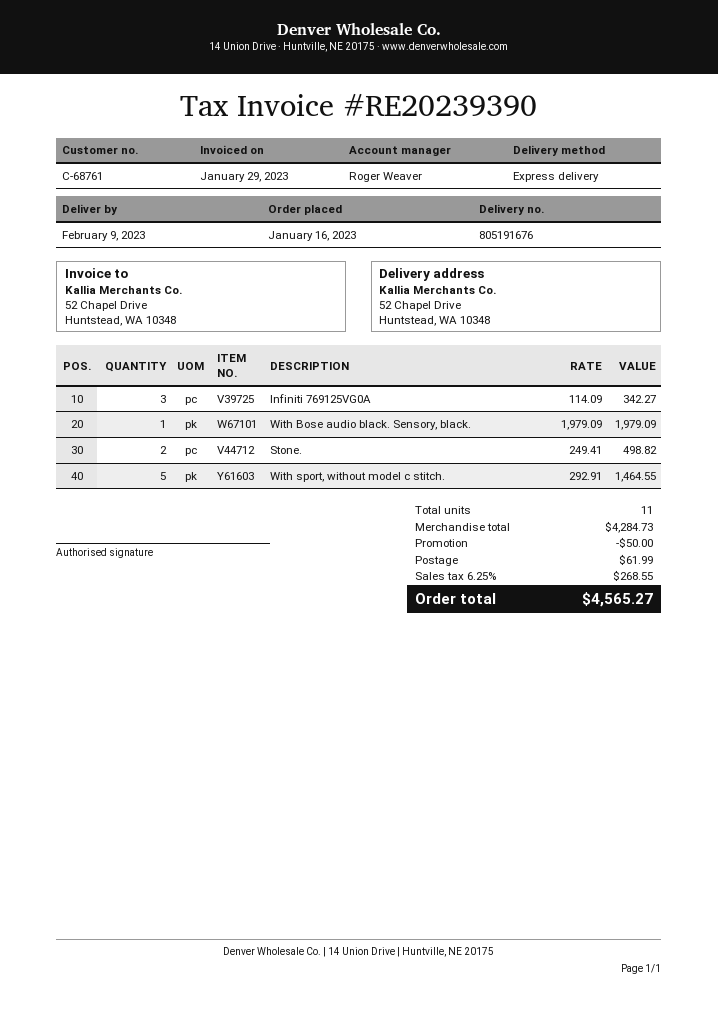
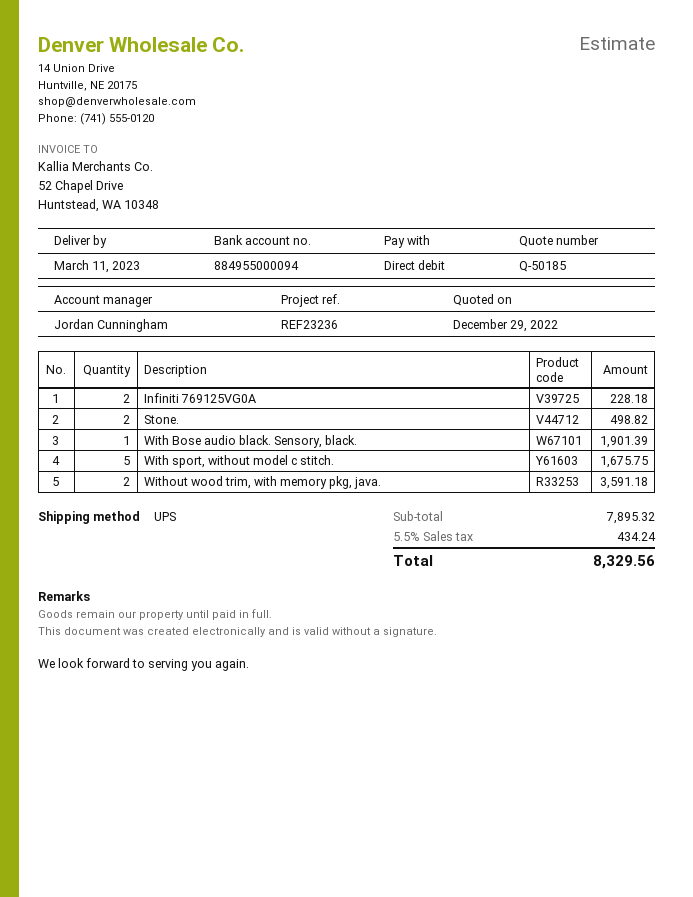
delivery date: 2023-02-09 -> 2023-03-11
sales rep: Roger Weaver -> Jordan Cunningham
shipping method: express -> UPS
Infiniti 769125VG0A: 3 for 342.27 -> 2 for 228.18
With Bose audio black. Sensory, black.: 1 for 1979.09 -> 1 for 1901.39
With sport, without model c stitch.: 5 for 1464.55 -> 5 for 1675.75
Without wood trim, with memory pkg, java.: none -> 2 for 3591.18
subtotal: 4284.73 -> 7895.32
discount: 50.00 -> none
shipping: 61.99 -> none
tax: 6.25% = 268.55 -> 5.5% = 434.24
total: 4565.27 -> 8329.56

